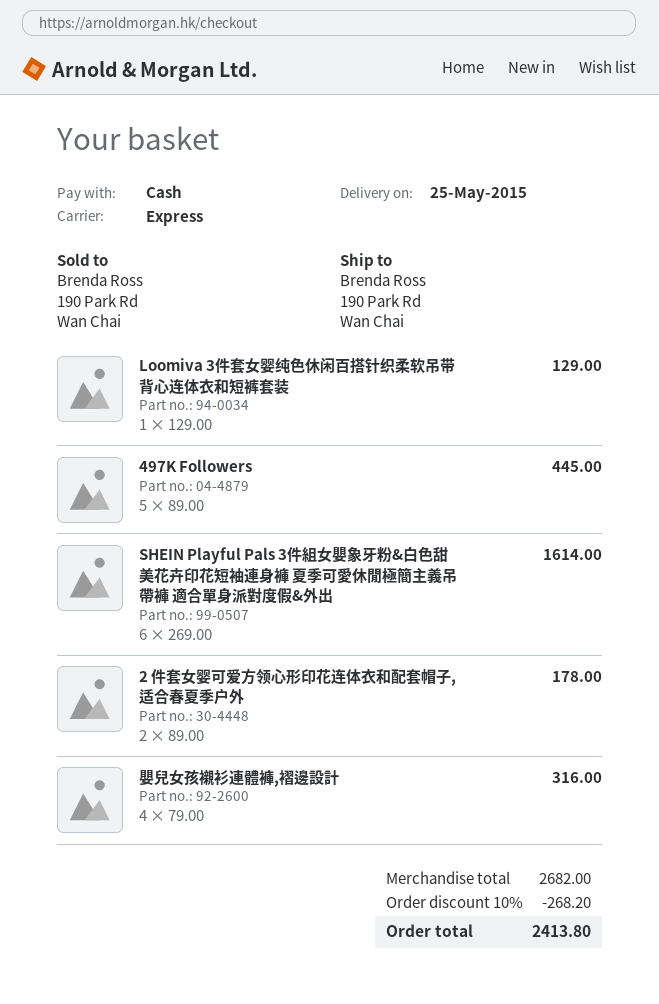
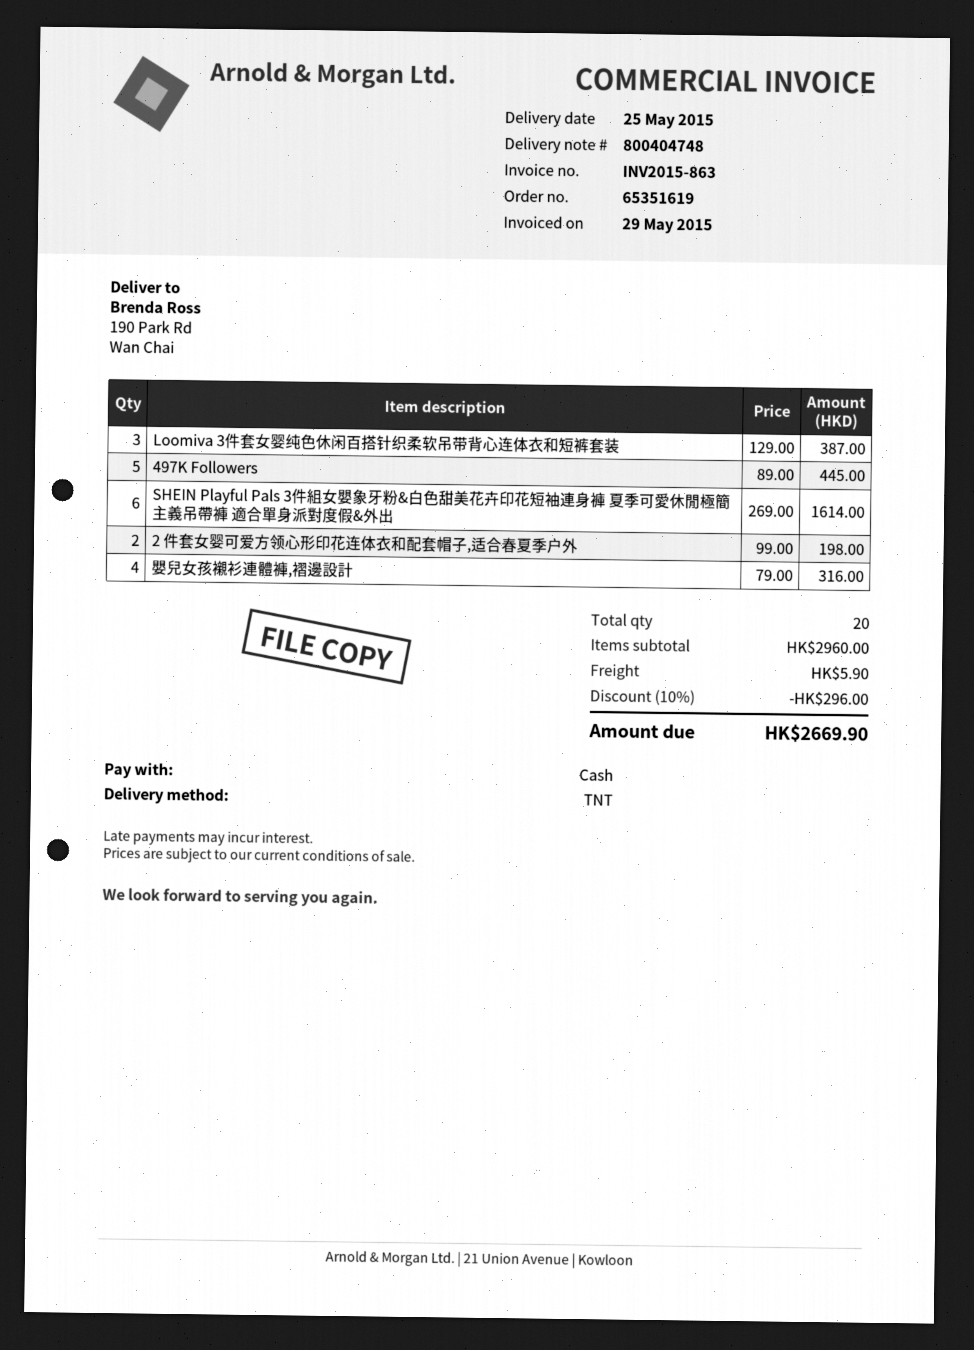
shipping method: express -> TNT
Loomiva 3件套女婴纯色休闲百搭针织柔软吊带背心连体衣和短裤套装: 1 x 129.00 = 129.00 -> 3 x 129.00 = 387.00
2 件套女婴可爱方领心形印花连体衣和配套帽子,适合春夏季户外: 2 x 89.00 = 178.00 -> 2 x 99.00 = 198.00
subtotal: 2682.00 -> 2960.00
discount: 10% = 268.20 -> 10% = 296.00
shipping: none -> 5.90
total: 2413.80 -> 2669.90

